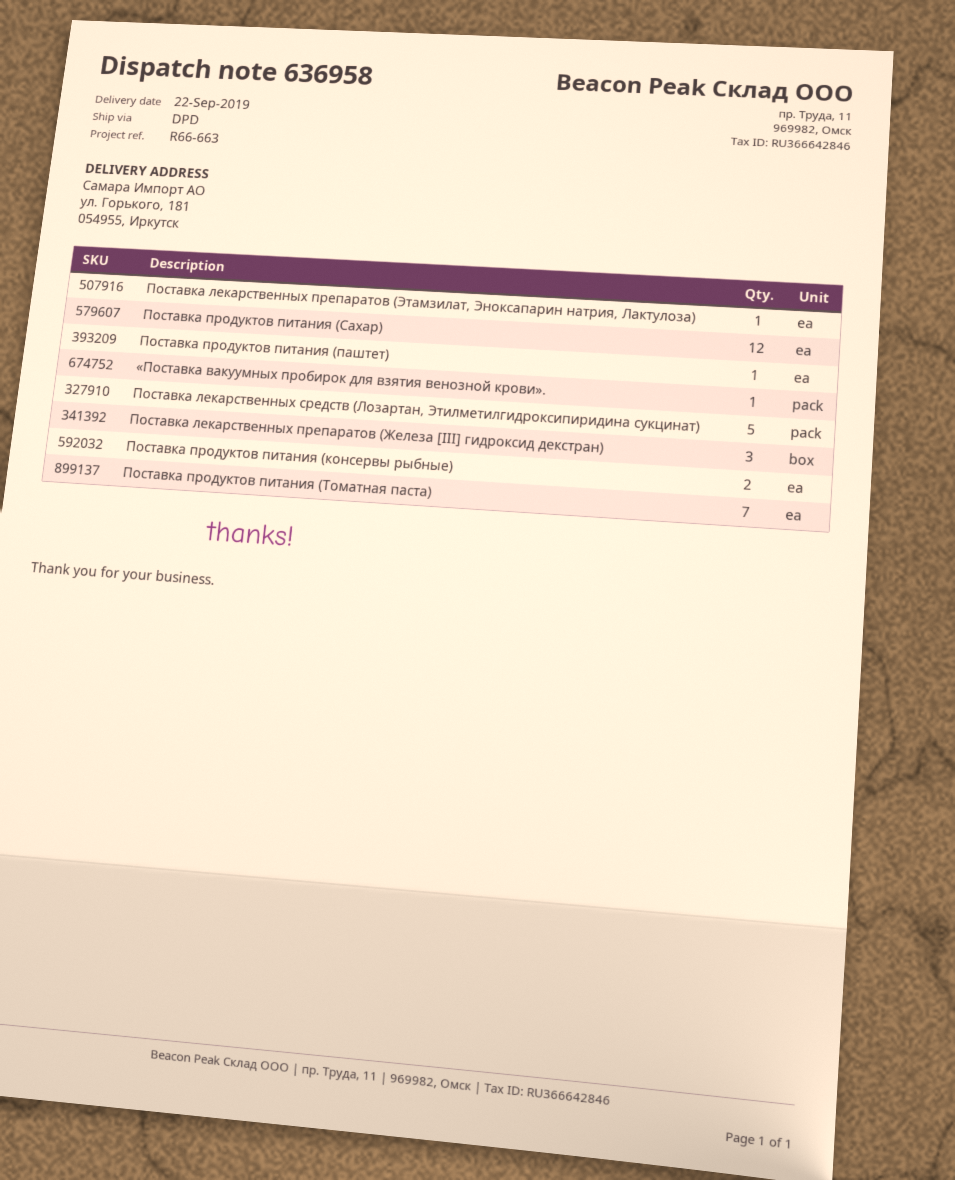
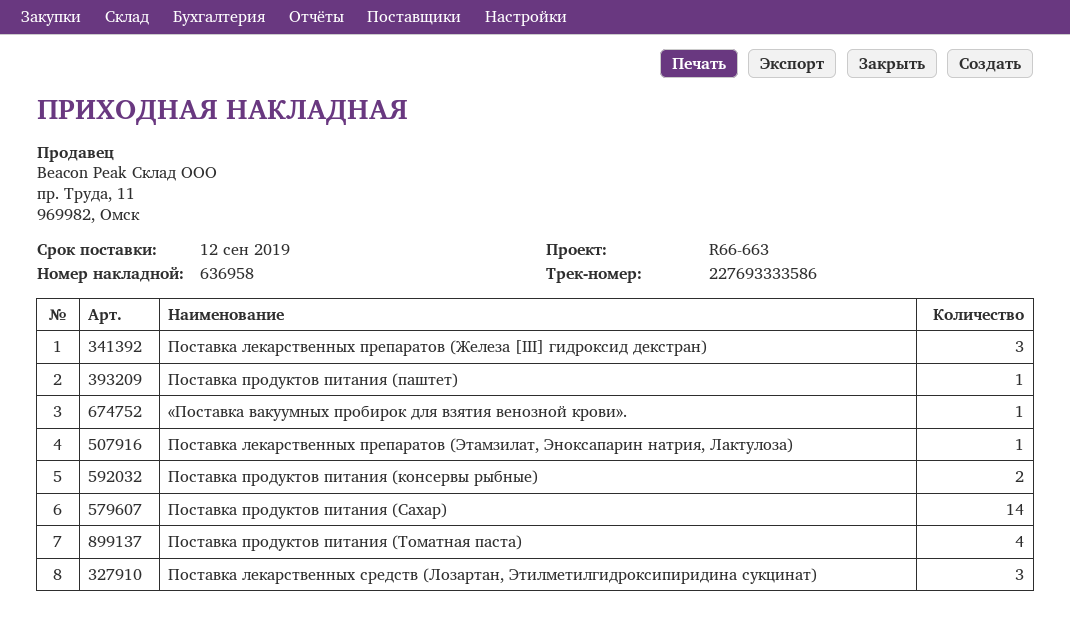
delivery date: 2019-09-22 -> 2019-09-12
Поставка продуктов питания (Сахар): 12 -> 14
Поставка лекарственных средств (Лозартан, Этилметилгидроксипиридина сукцинат): 5 -> 3
Поставка продуктов питания (Томатная паста): 7 -> 4

